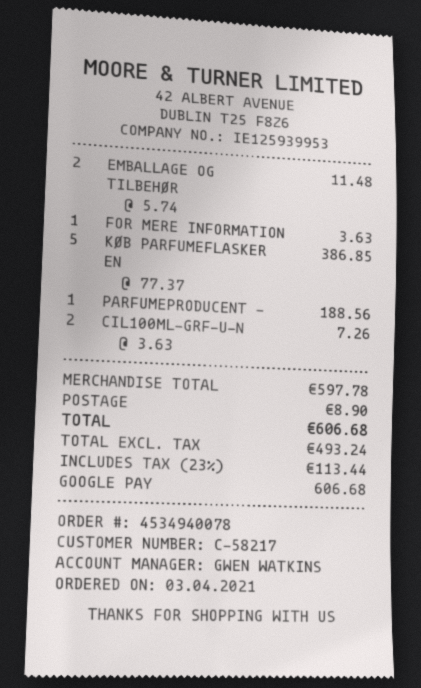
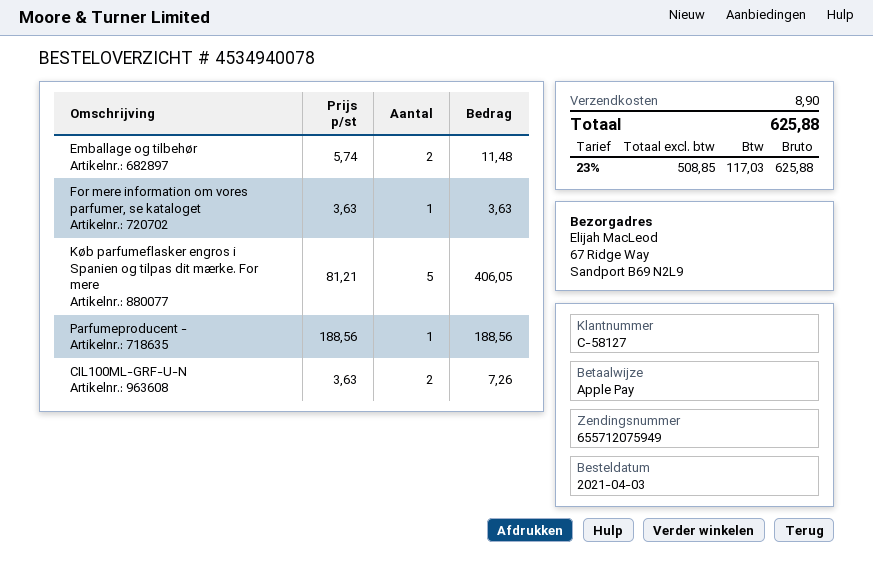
customer number: C-58217 -> C-58127
payment method: Google Pay -> Apple Pay
KØB PARFUMEFLASKER EN: 5 x 77.37 = 386.85 -> 5 x 81.21 = 406.05
net: 493.24 -> 508.85
tax: 23% = 113.44 -> 23% = 117.03
total: 606.68 -> 625.88

